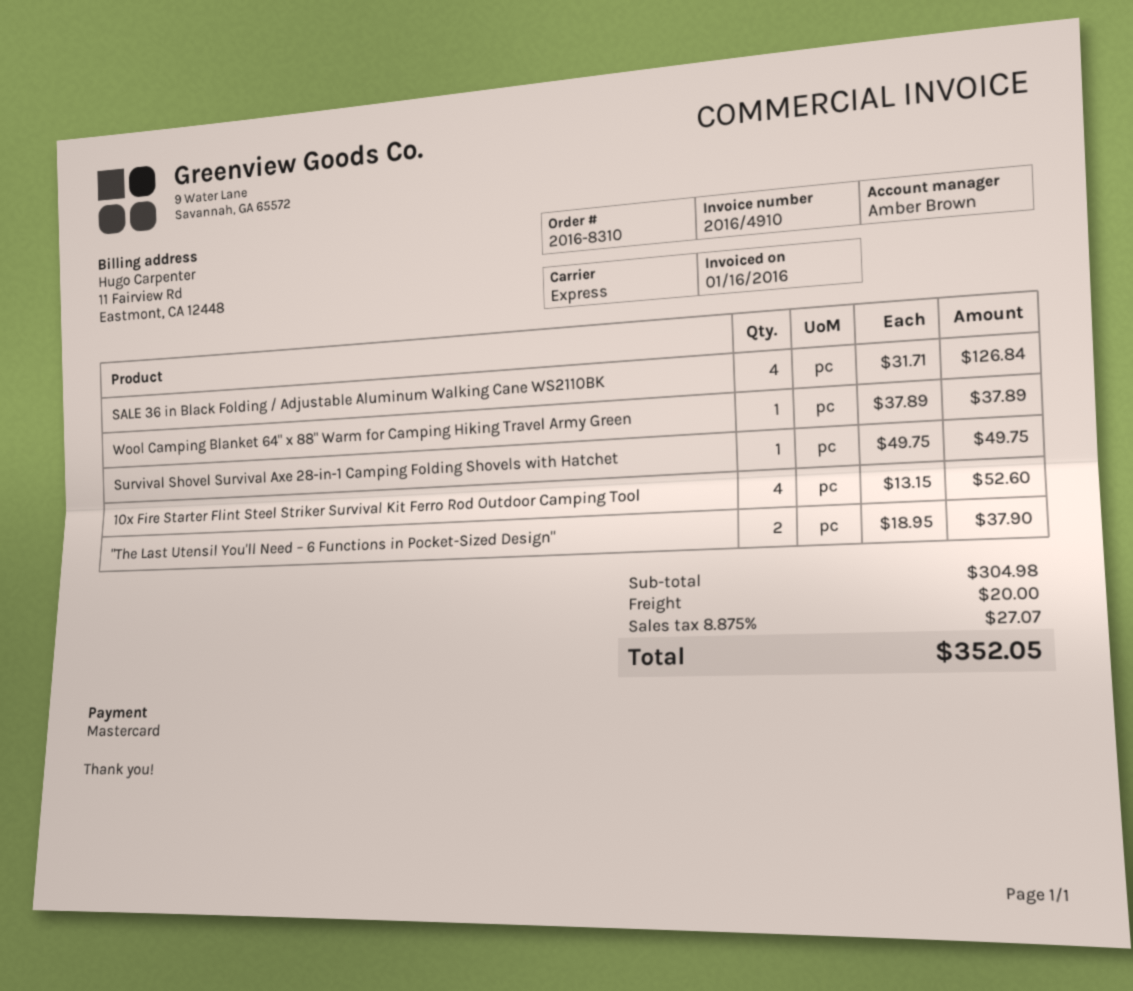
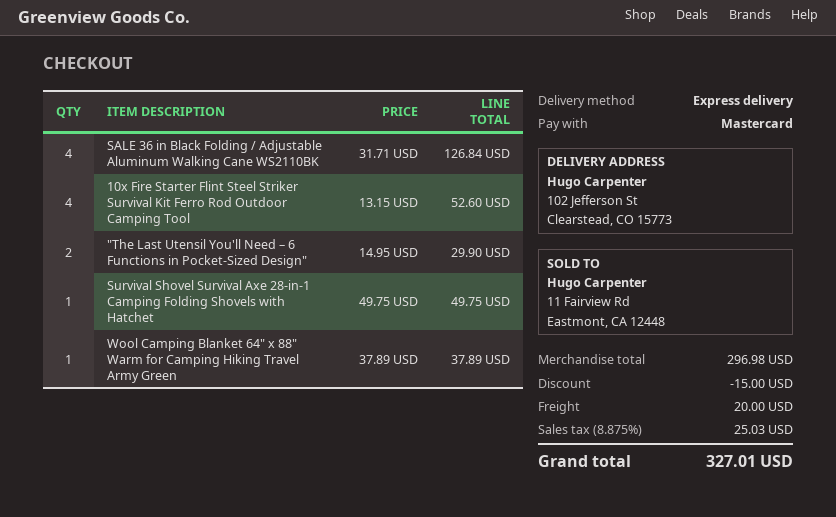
"The Last Utensil You'll Need – 6 Functions in Pocket-Sized Design": 2 x 18.95 = 37.90 -> 2 x 14.95 = 29.90
subtotal: 304.98 -> 296.98
discount: none -> 15.00
tax: 8.875% = 27.07 -> 8.875% = 25.03
total: 352.05 -> 327.01

